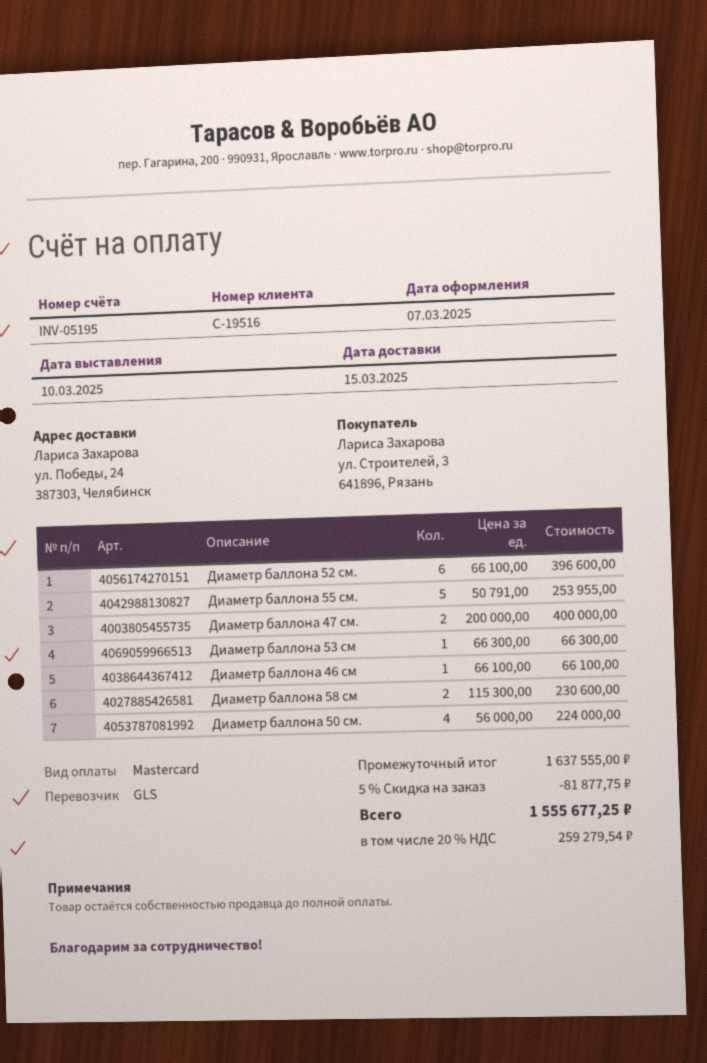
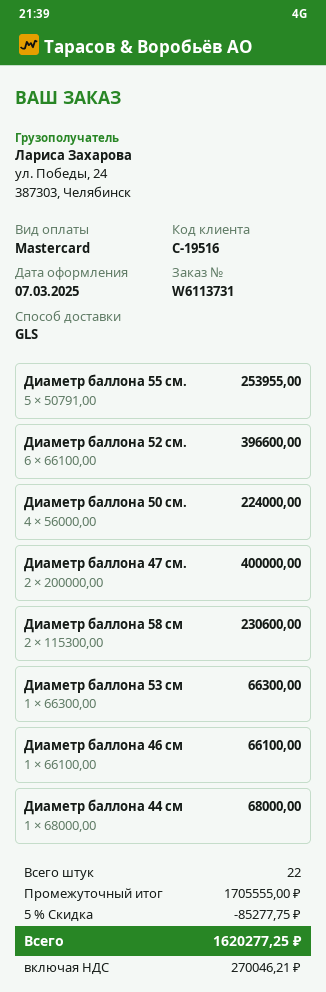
Диаметр баллона 44 см: none -> 1 x 68000.00 = 68000.00
subtotal: 1637555.00 -> 1705555.00
discount: 5% = 81877.75 -> 5% = 85277.75
tax: 259279.54 -> 270046.21
total: 1555677.25 -> 1620277.25

